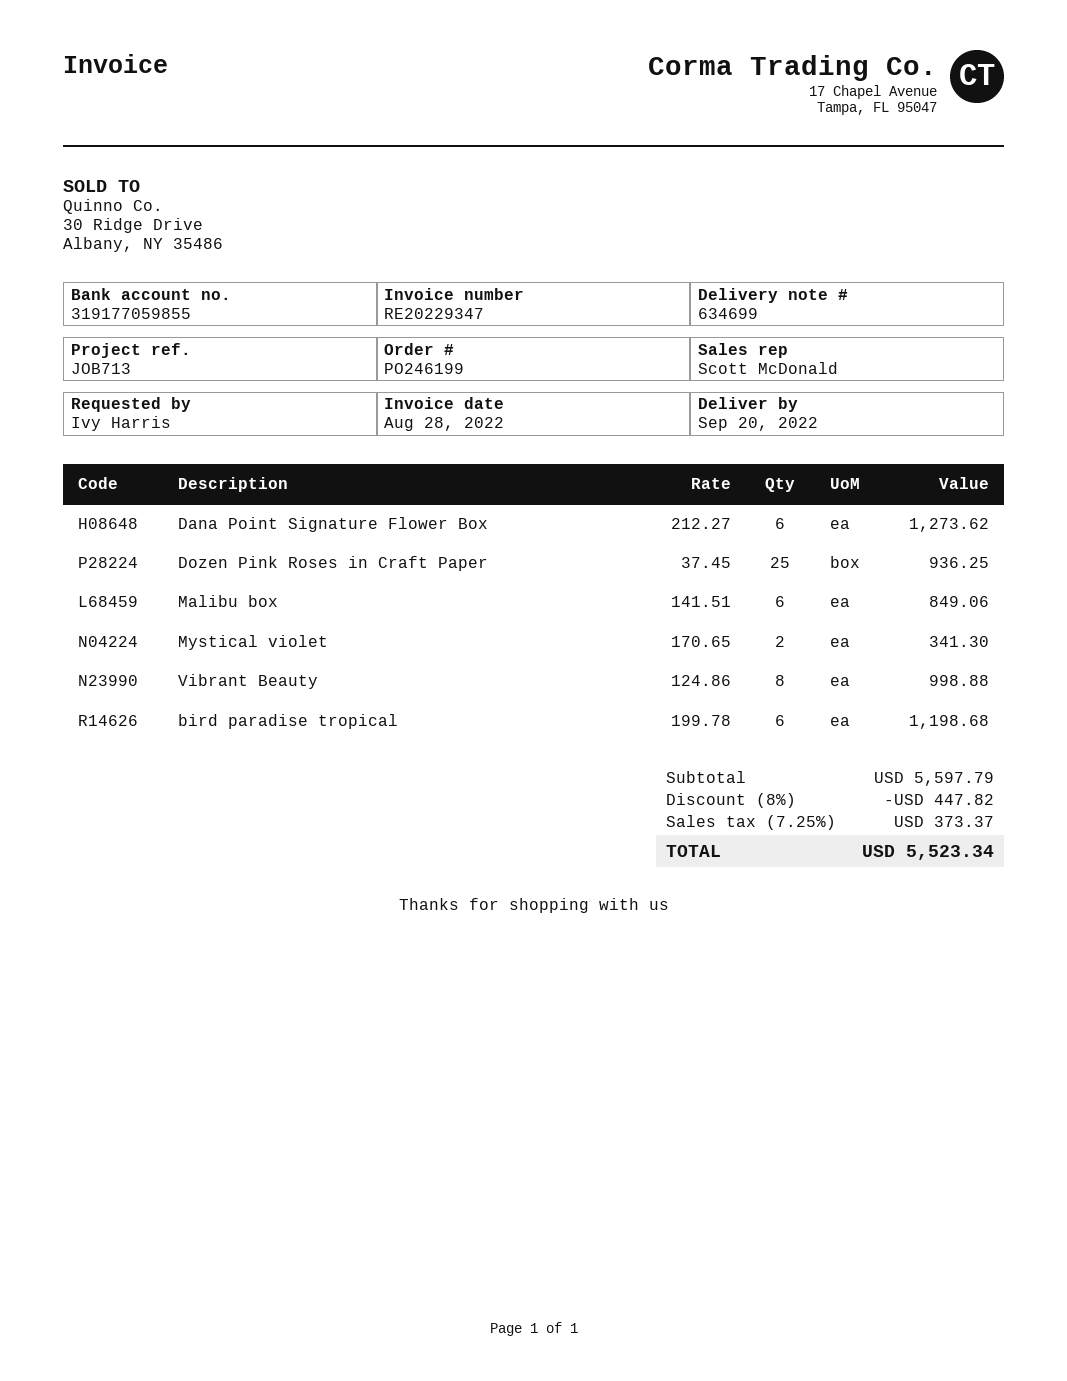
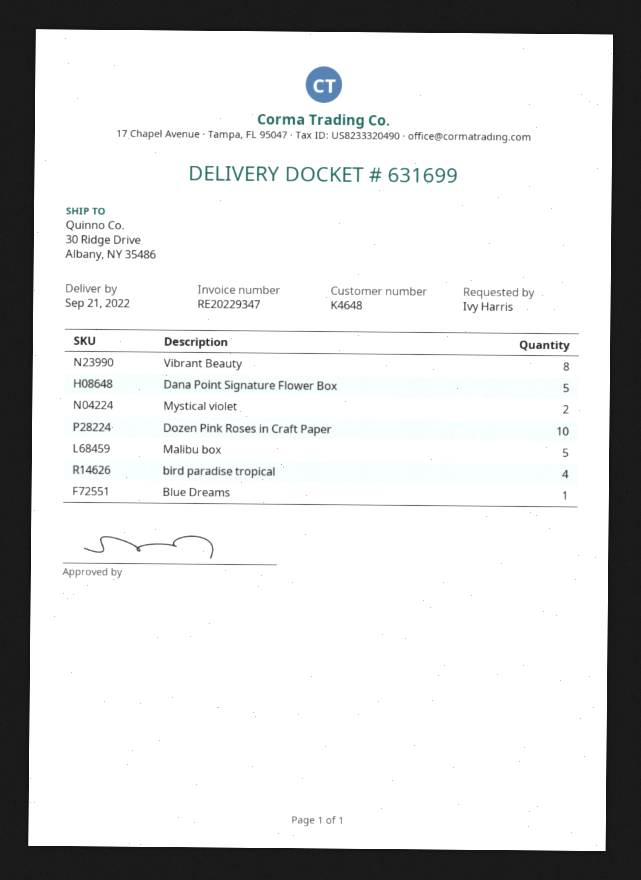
delivery note number: 634699 -> 631699
delivery date: 2022-09-20 -> 2022-09-21
Dana Point Signature Flower Box: 6 -> 5
Dozen Pink Roses in Craft Paper: 25 -> 10
Malibu box: 6 -> 5
bird paradise tropical: 6 -> 4
Blue Dreams: none -> 1

